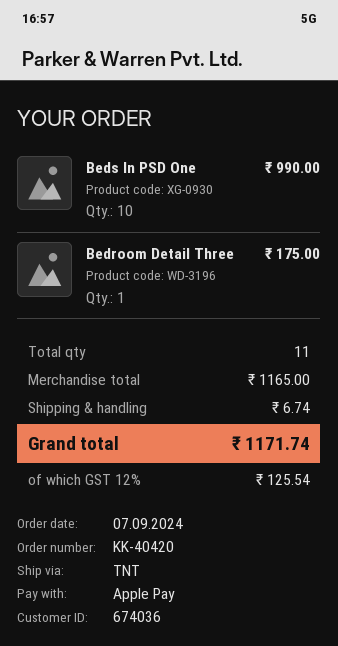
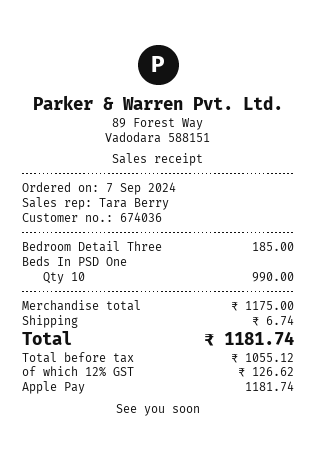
Bedroom Detail Three: 1 for 175.00 -> 1 for 185.00
subtotal: 1165.00 -> 1175.00
tax: 12% = 125.54 -> 12% = 126.62
total: 1171.74 -> 1181.74

